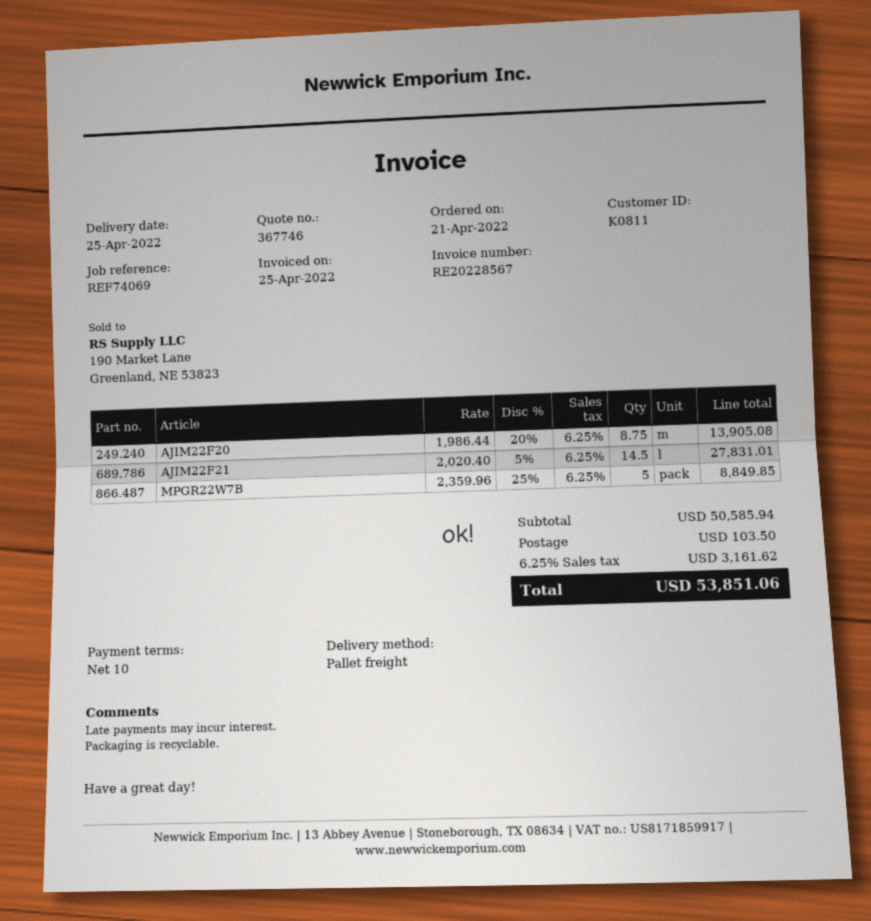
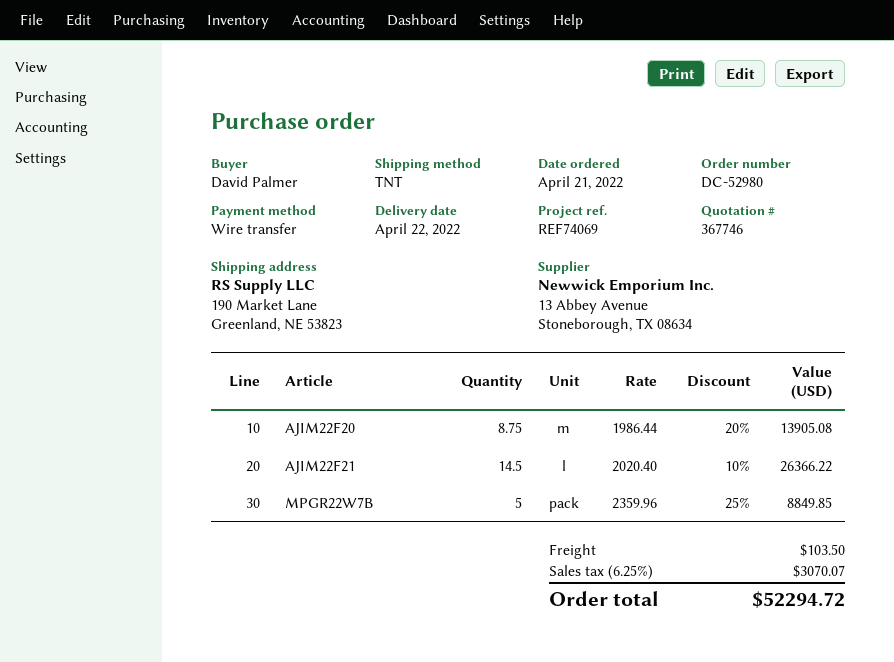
delivery date: 2022-04-25 -> 2022-04-22
shipping method: pallet freight -> TNT
AJIM22F21: 14.5 x 2020.40 - 5% = 27831.01 -> 14.5 x 2020.40 - 10% = 26366.22
tax: 6.25% = 3161.62 -> 6.25% = 3070.07
total: 53851.06 -> 52294.72

